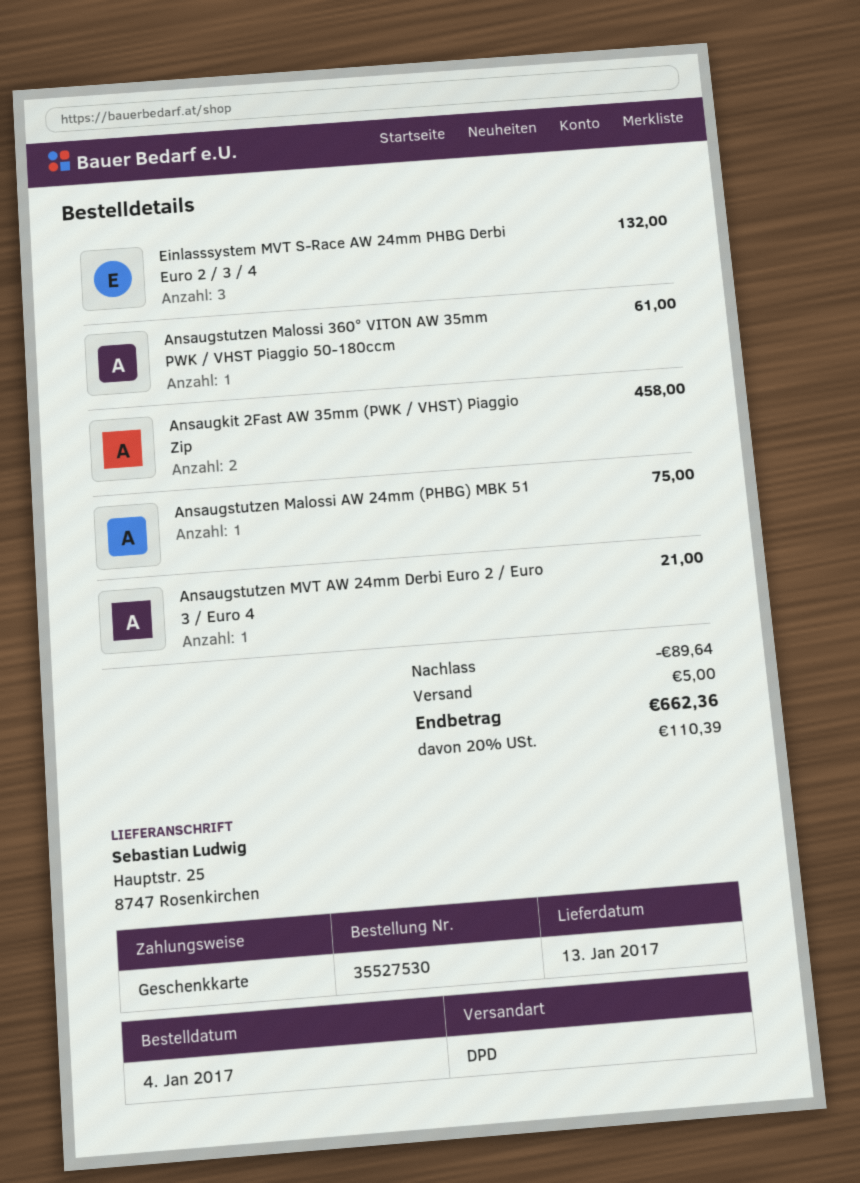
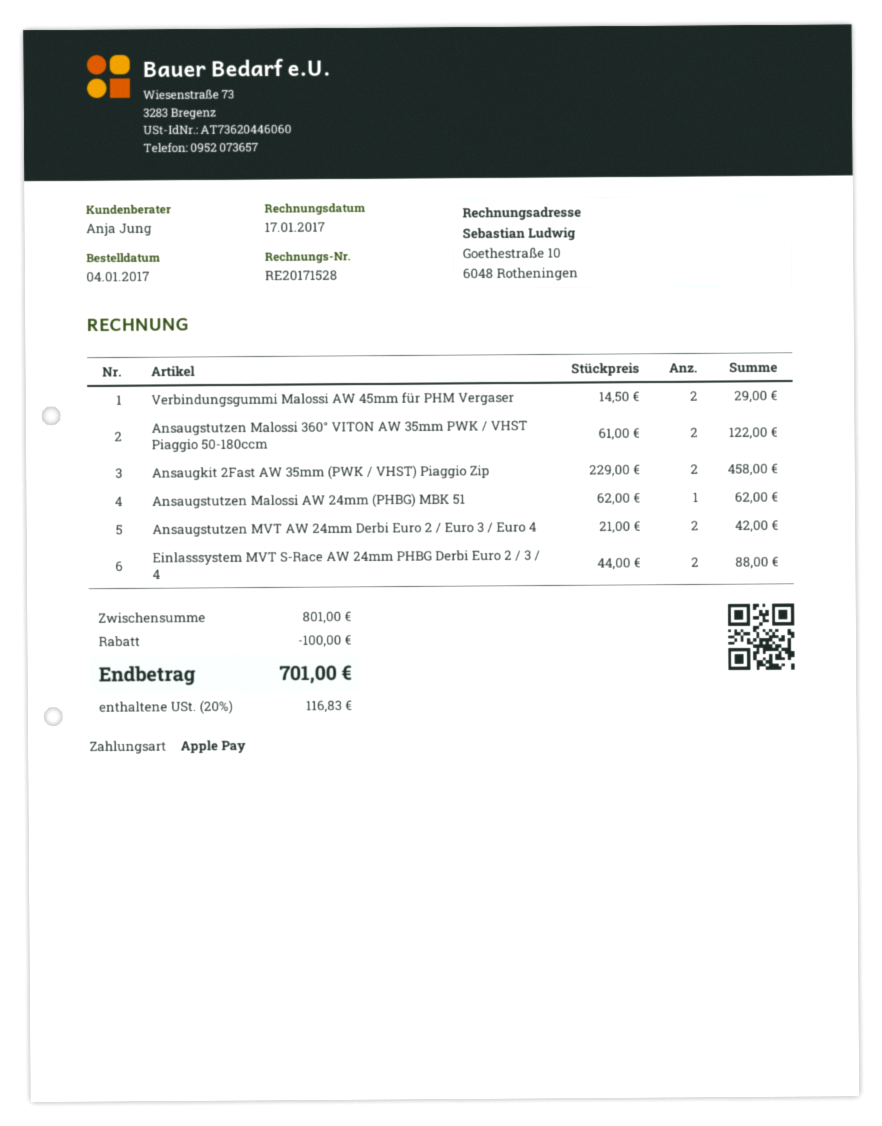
payment method: gift card -> Apple Pay
Einlasssystem MVT S-Race AW 24mm PHBG Derbi Euro 2 / 3 / 4: 3 for 132.00 -> 2 for 88.00
Ansaugstutzen Malossi 360° VITON AW 35mm PWK / VHST Piaggio 50-180ccm: 1 for 61.00 -> 2 for 122.00
Ansaugstutzen Malossi AW 24mm (PHBG) MBK 51: 1 for 75.00 -> 1 for 62.00
Ansaugstutzen MVT AW 24mm Derbi Euro 2 / Euro 3 / Euro 4: 1 for 21.00 -> 2 for 42.00
Verbindungsgummi Malossi AW 45mm für PHM Vergaser: none -> 2 for 29.00
discount: 89.64 -> 100.00
shipping: 5.00 -> none
tax: 20% = 110.39 -> 20% = 116.83
total: 662.36 -> 701.00

